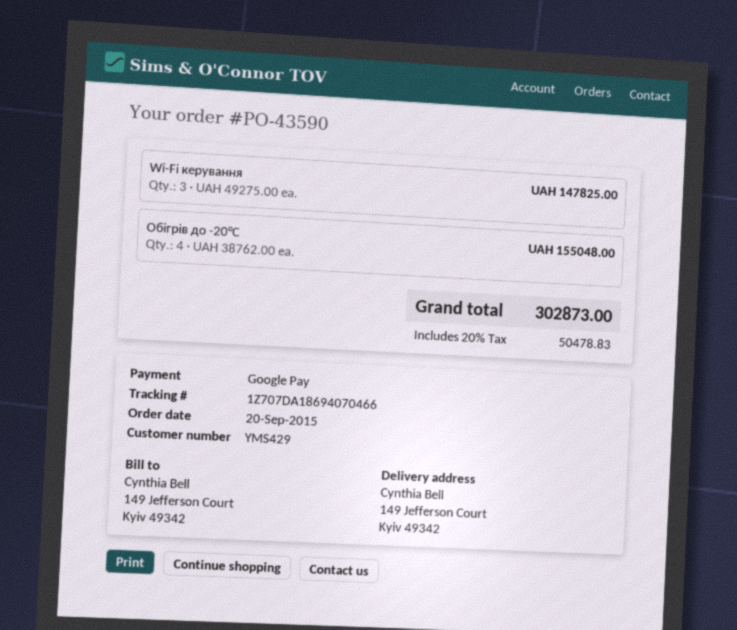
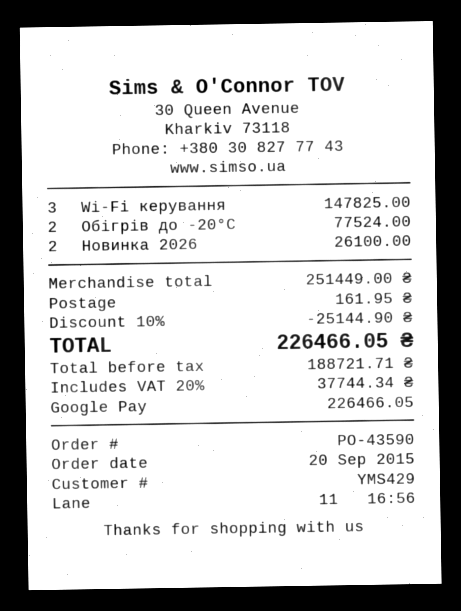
Обігрів до -20°C: 4 for 155048.00 -> 2 for 77524.00
Новинка 2026: none -> 2 for 26100.00
discount: none -> 10% = 25144.90
shipping: none -> 161.95
tax: 20% = 50478.83 -> 20% = 37744.34
total: 302873.00 -> 226466.05

